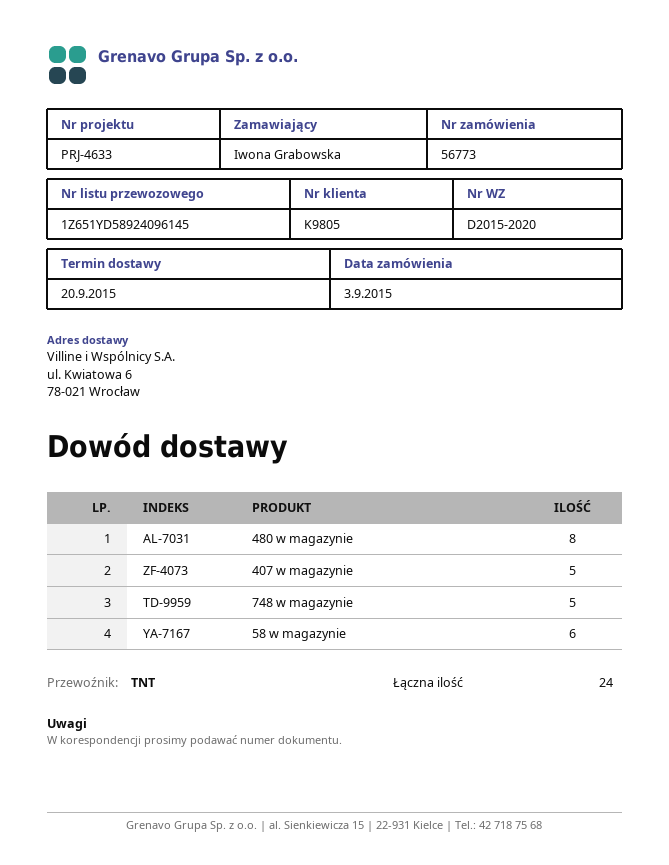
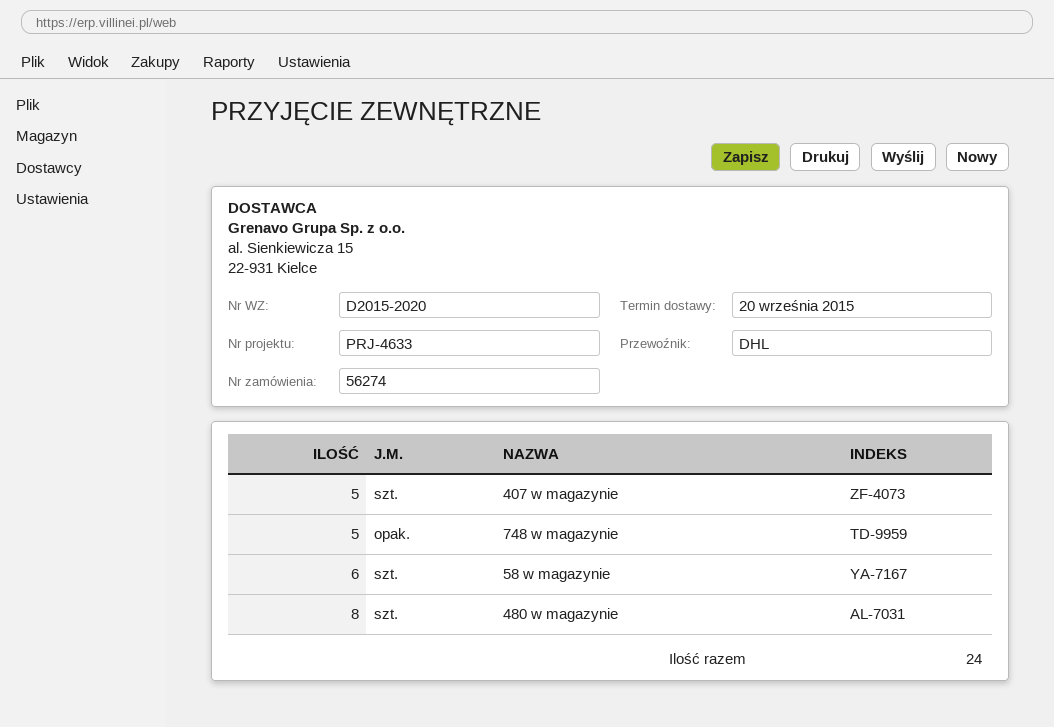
order number: 56773 -> 56274
shipping method: TNT -> DHL

